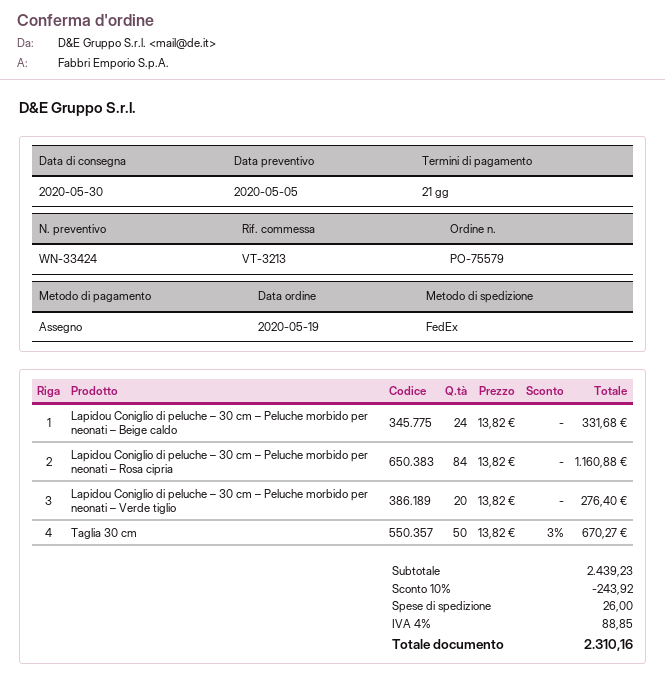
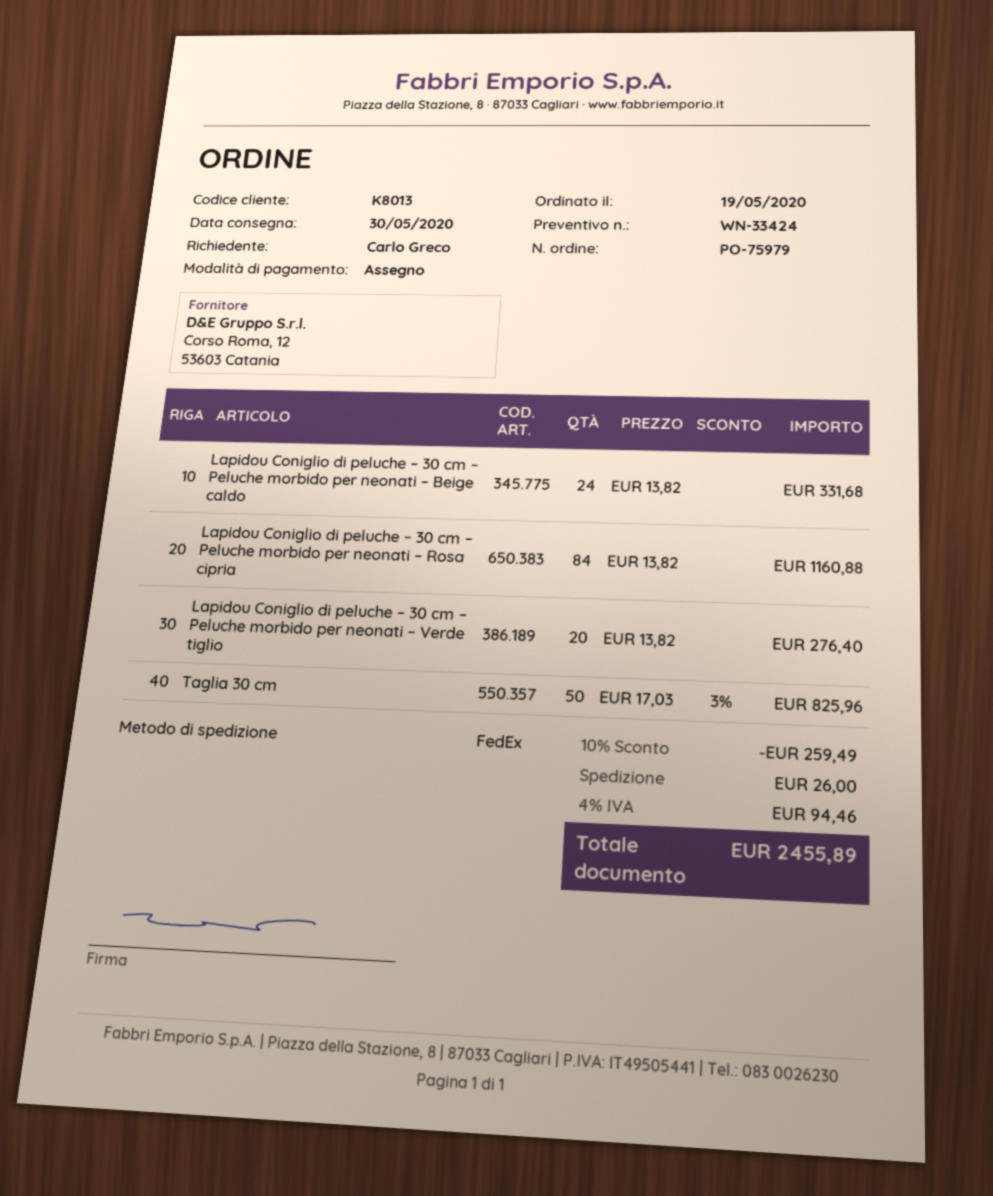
order number: PO-75579 -> PO-75979
Taglia 30 cm: 50 x 13.82 - 3% = 670.27 -> 50 x 17.03 - 3% = 825.96
discount: 10% = 243.92 -> 10% = 259.49
tax: 4% = 88.85 -> 4% = 94.46
total: 2310.16 -> 2455.89

